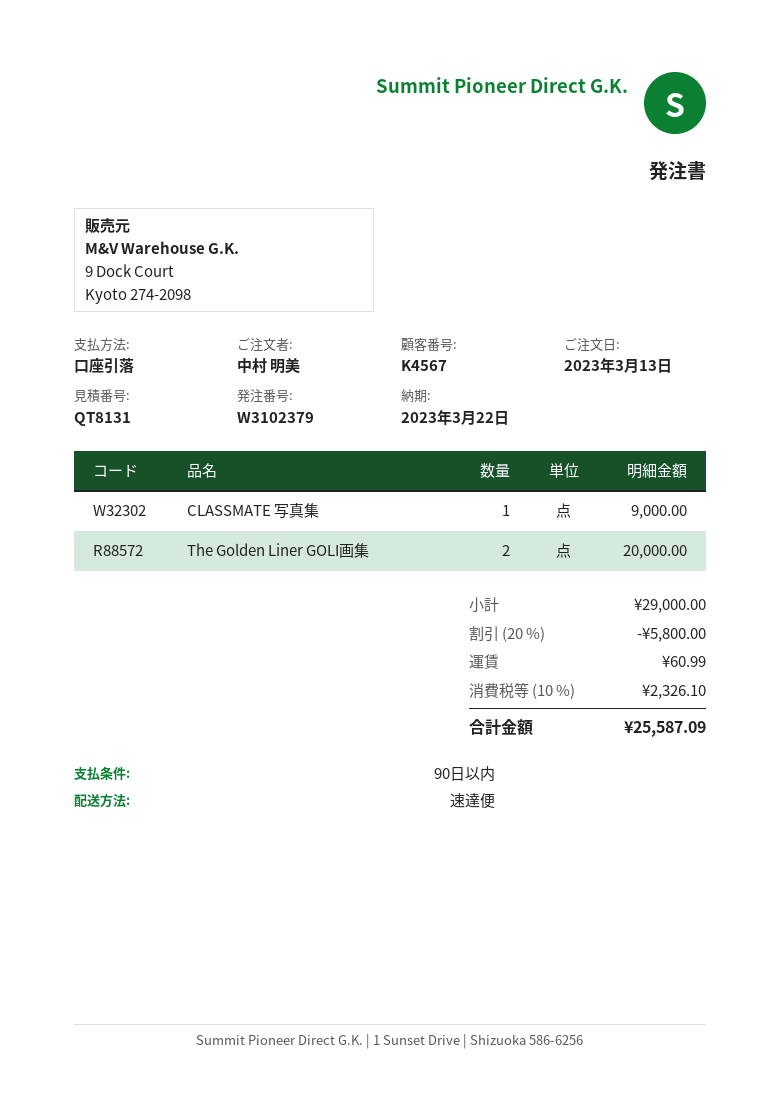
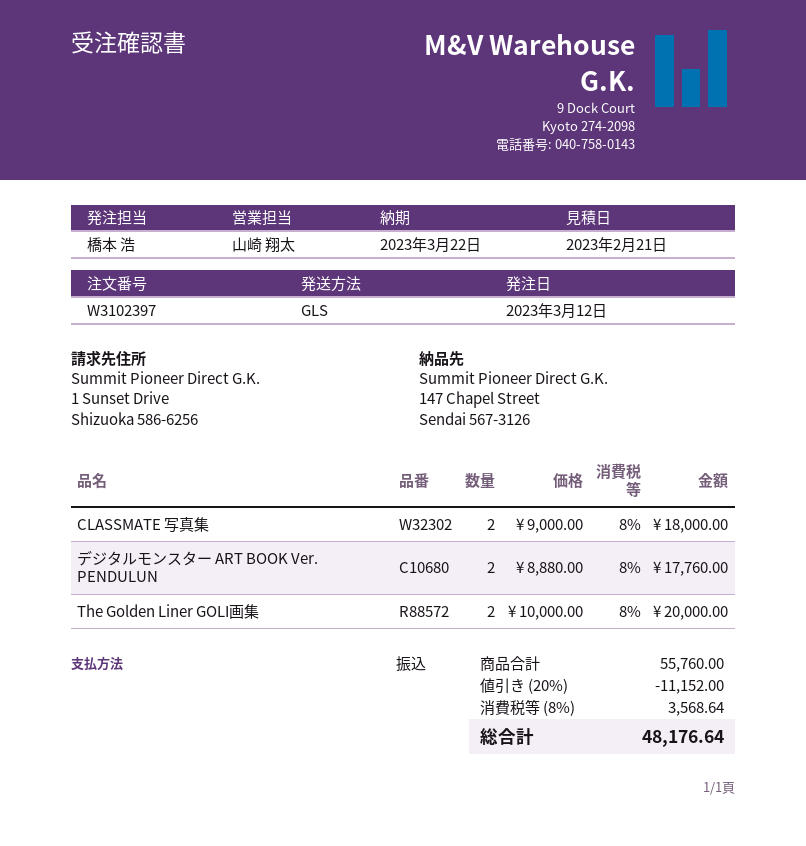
order number: W3102379 -> W3102397
order date: 2023-03-13 -> 2023-03-12
ordered by: 中村 明美 -> 橋本 浩
payment method: direct debit -> bank transfer
shipping method: express -> GLS
CLASSMATE 写真集: 1 for 9000.00 -> 2 for 18000.00
デジタルモンスター ART BOOK Ver. PENDULUN: none -> 2 for 17760.00
subtotal: 29000.00 -> 55760.00
discount: 20% = 5800.00 -> 20% = 11152.00
shipping: 60.99 -> none
tax: 10% = 2326.10 -> 8% = 3568.64
total: 25587.09 -> 48176.64

